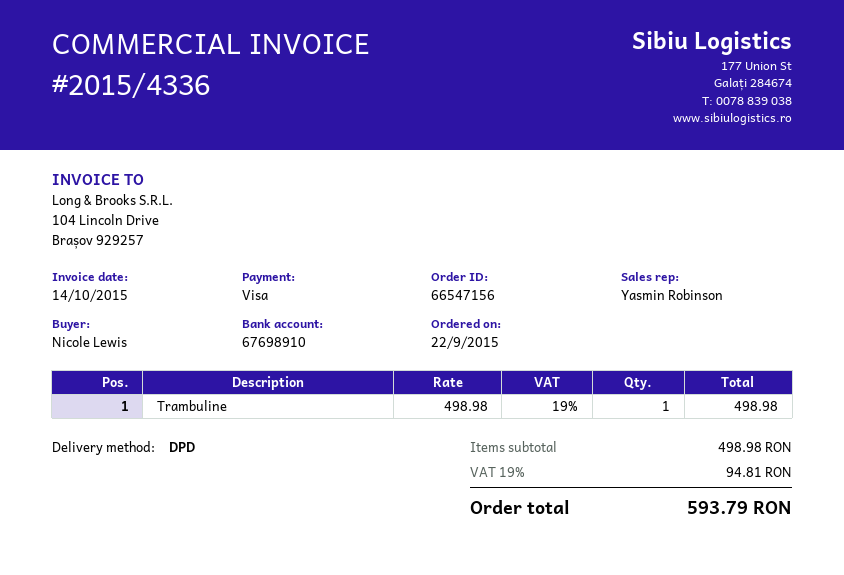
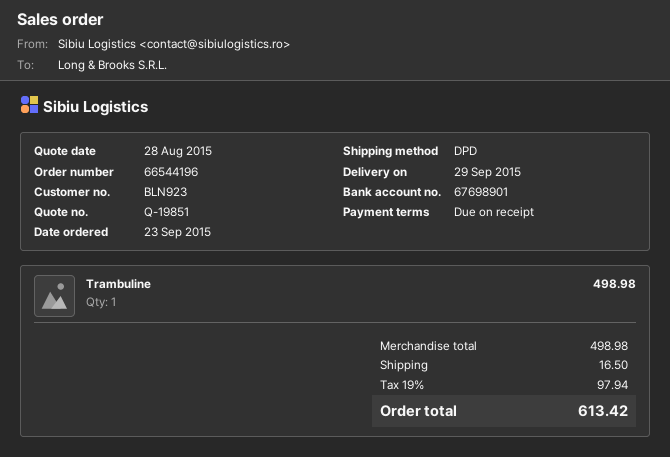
order number: 66547156 -> 66544196
order date: 2015-09-22 -> 2015-09-23
bank account: 67698910 -> 67698901
shipping: none -> 16.50
tax: 19% = 94.81 -> 19% = 97.94
total: 593.79 -> 613.42

